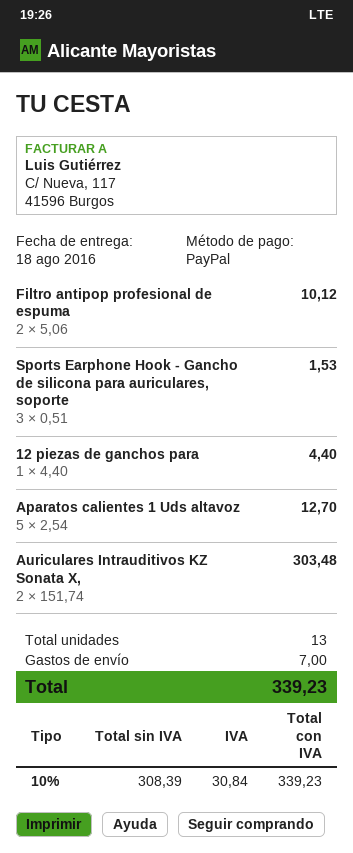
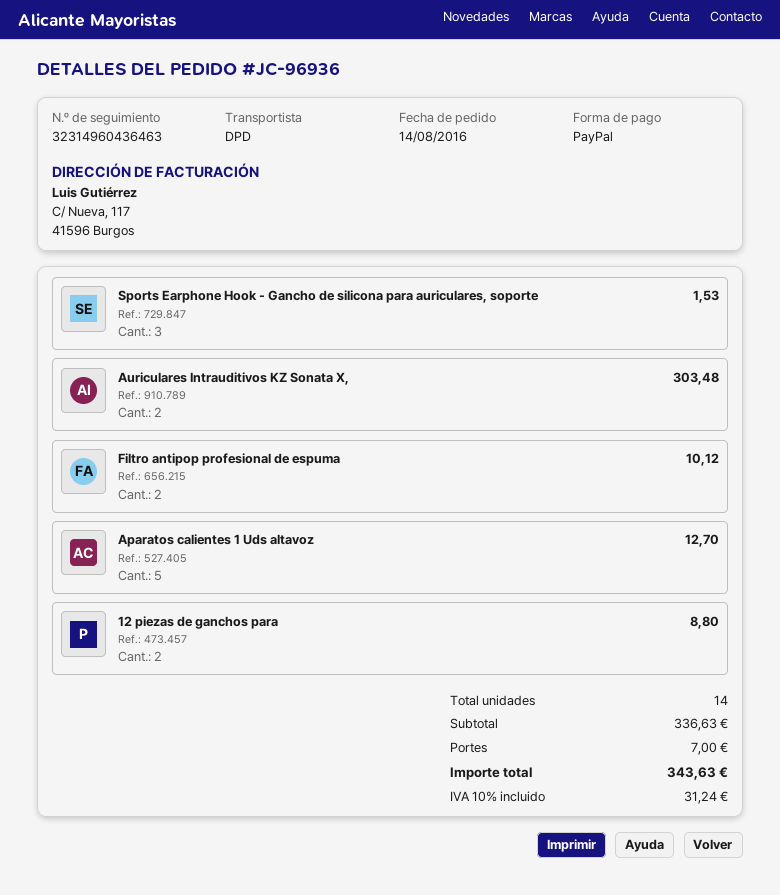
12 piezas de ganchos para: 1 for 4.40 -> 2 for 8.80
total quantity: 13 -> 14
tax: 10% = 30.84 -> 10% = 31.24
total: 339.23 -> 343.63

